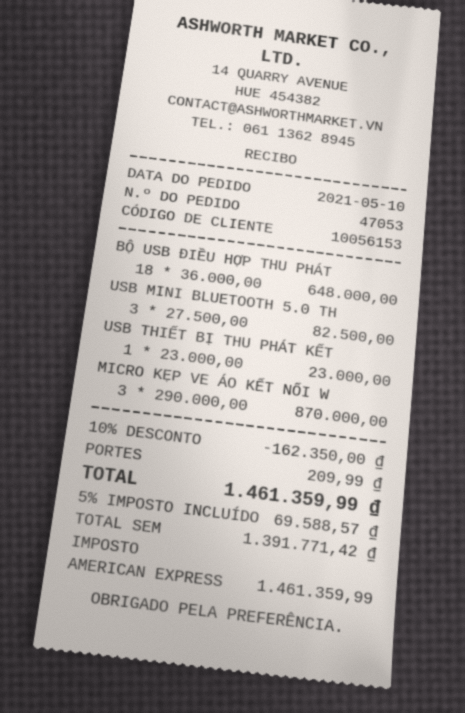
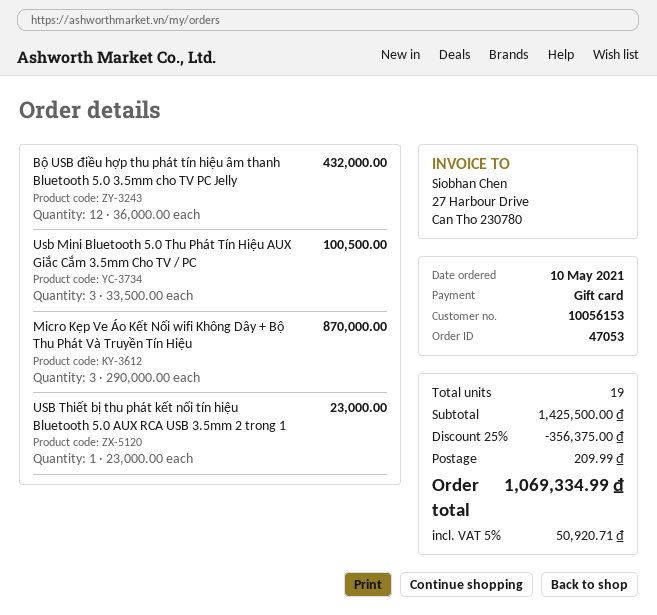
payment method: American Express -> gift card
BỘ USB ĐIỀU HỢP THU PHÁT: 18 x 36000.00 = 648000.00 -> 12 x 36000.00 = 432000.00
USB MINI BLUETOOTH 5.0 TH: 3 x 27500.00 = 82500.00 -> 3 x 33500.00 = 100500.00
discount: 10% = 162350.00 -> 25% = 356375.00
tax: 5% = 69588.57 -> 5% = 50920.71
total: 1461359.99 -> 1069334.99

